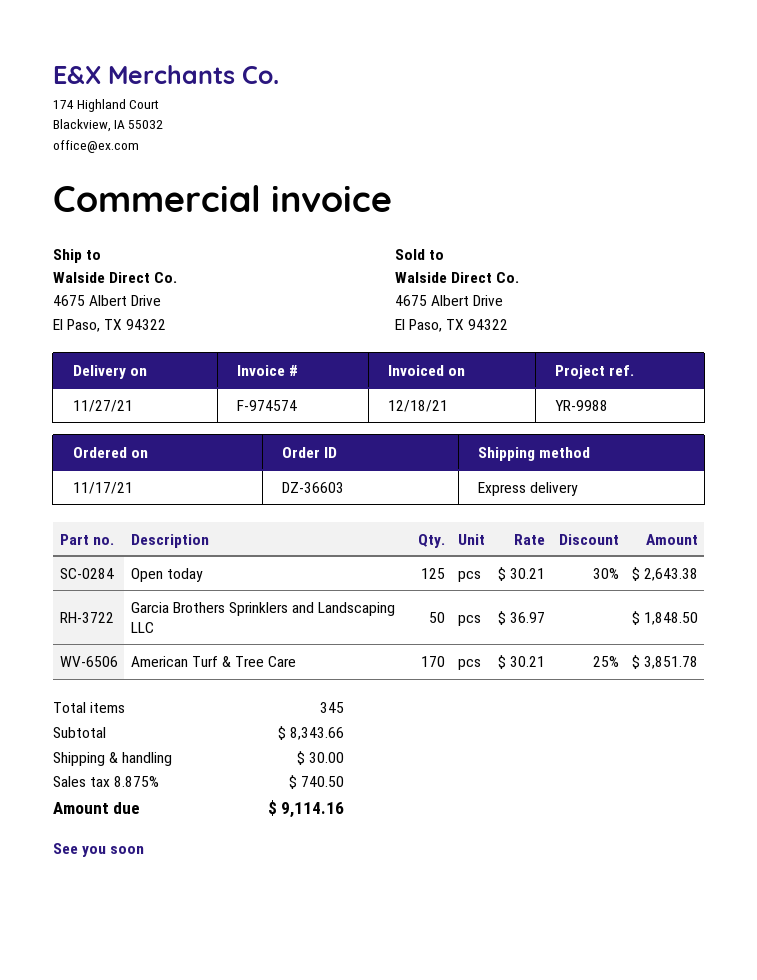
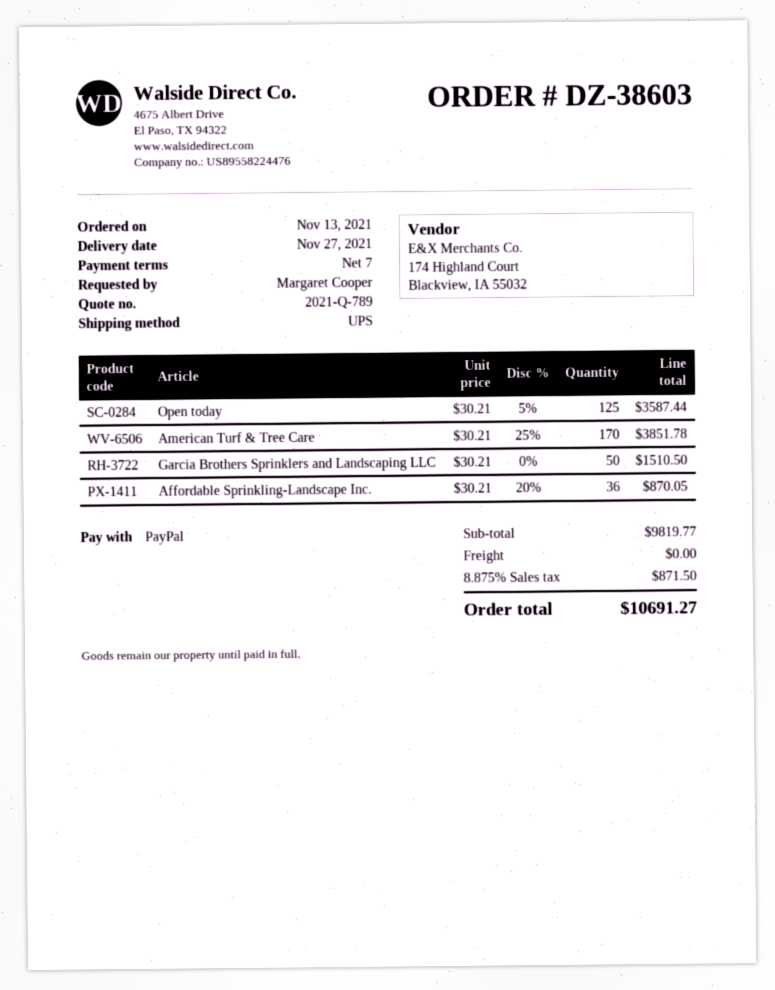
order number: DZ-36603 -> DZ-38603
order date: 2021-11-17 -> 2021-11-13
shipping method: express -> UPS
Open today: 125 x 30.21 - 30% = 2643.38 -> 125 x 30.21 - 5% = 3587.44
Garcia Brothers Sprinklers and Landscaping LLC: 50 x 36.97 = 1848.50 -> 50 x 30.21 = 1510.50
Affordable Sprinkling-Landscape Inc.: none -> 36 x 30.21 - 20% = 870.05
subtotal: 8343.66 -> 9819.77
shipping: 30.00 -> 0.00
tax: 8.875% = 740.50 -> 8.875% = 871.50
total: 9114.16 -> 10691.27

